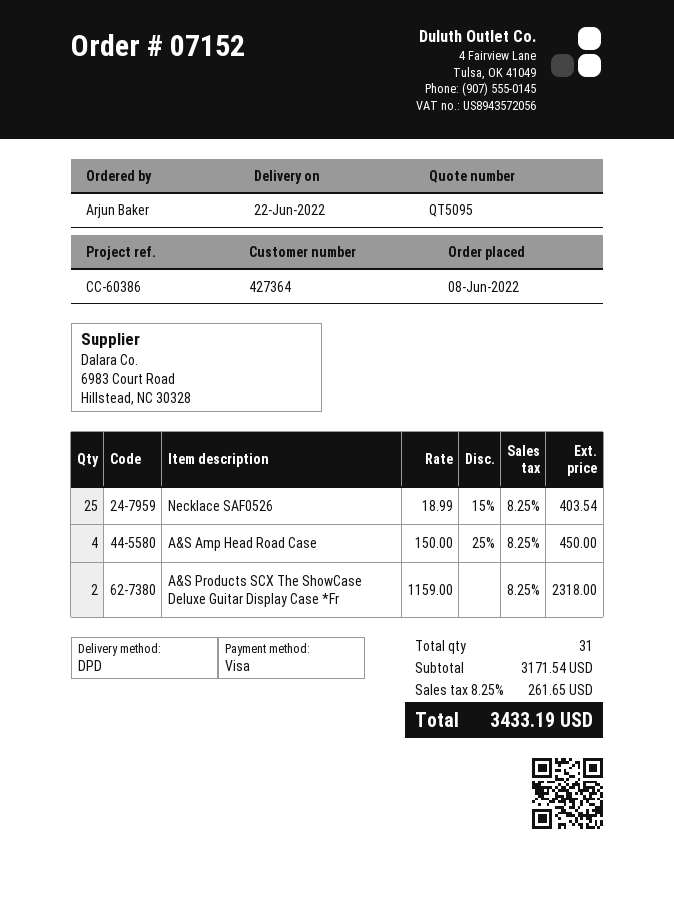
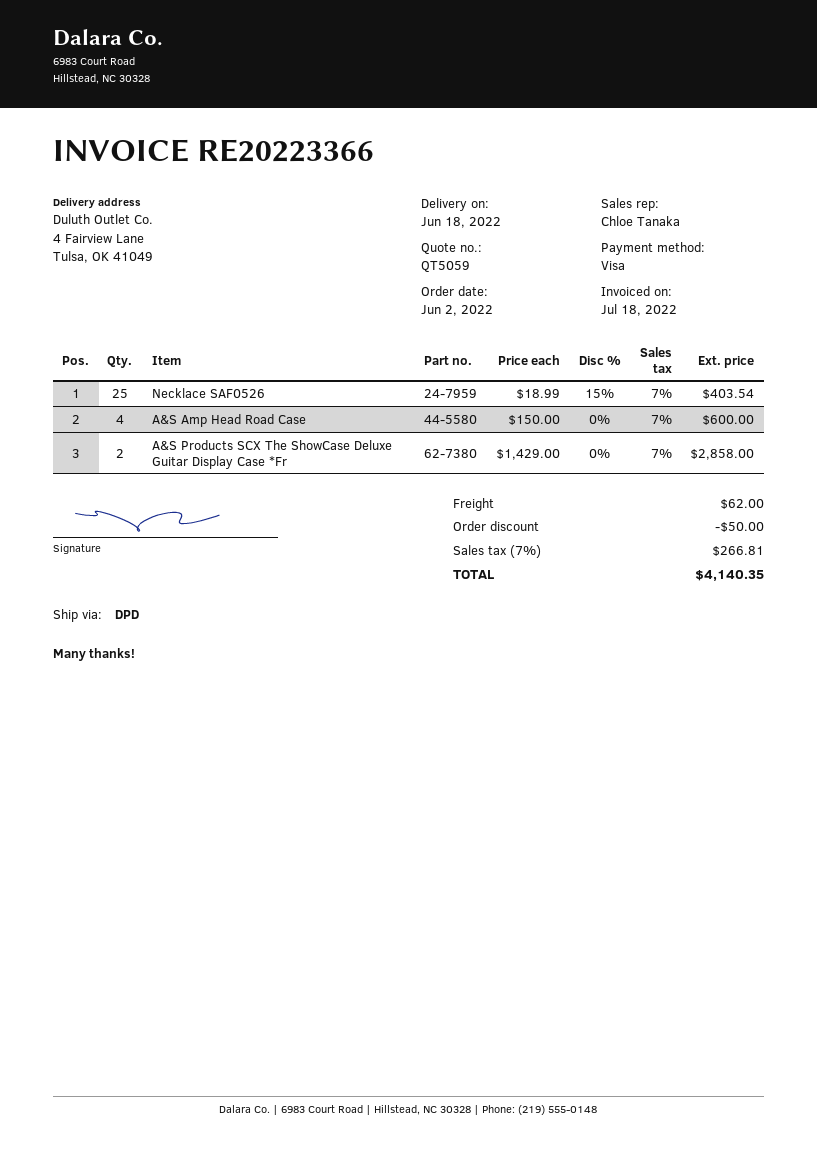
quote number: QT5095 -> QT5059
order date: 2022-06-08 -> 2022-06-02
delivery date: 2022-06-22 -> 2022-06-18
A&S Amp Head Road Case: 4 x 150.00 - 25% = 450.00 -> 4 x 150.00 = 600.00
A&S Products SCX The ShowCase Deluxe Guitar Display Case *Fr: 2 x 1159.00 = 2318.00 -> 2 x 1429.00 = 2858.00
discount: none -> 50.00
shipping: none -> 62.00
tax: 8.25% = 261.65 -> 7% = 266.81
total: 3433.19 -> 4140.35

